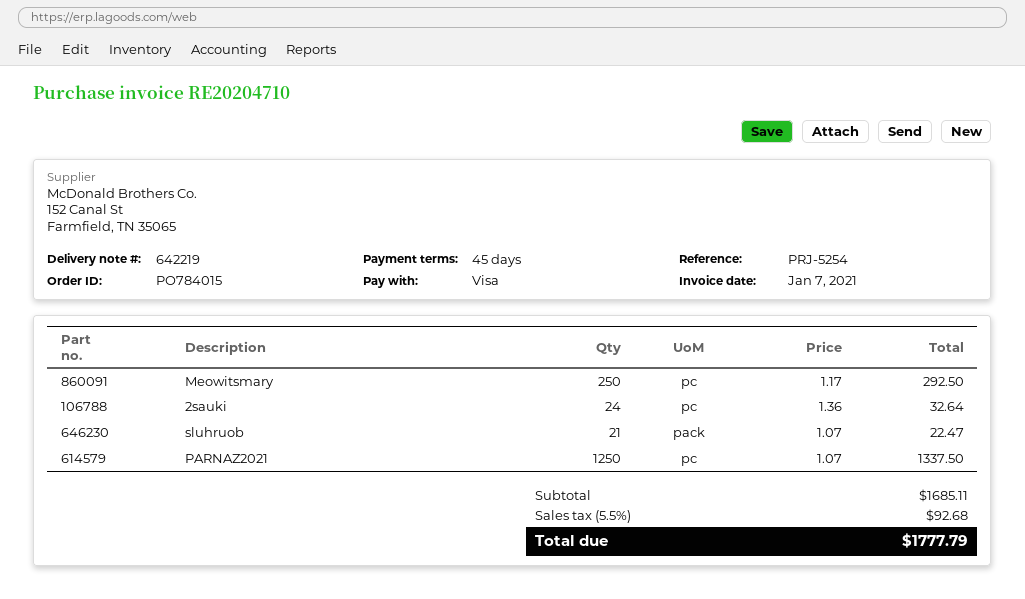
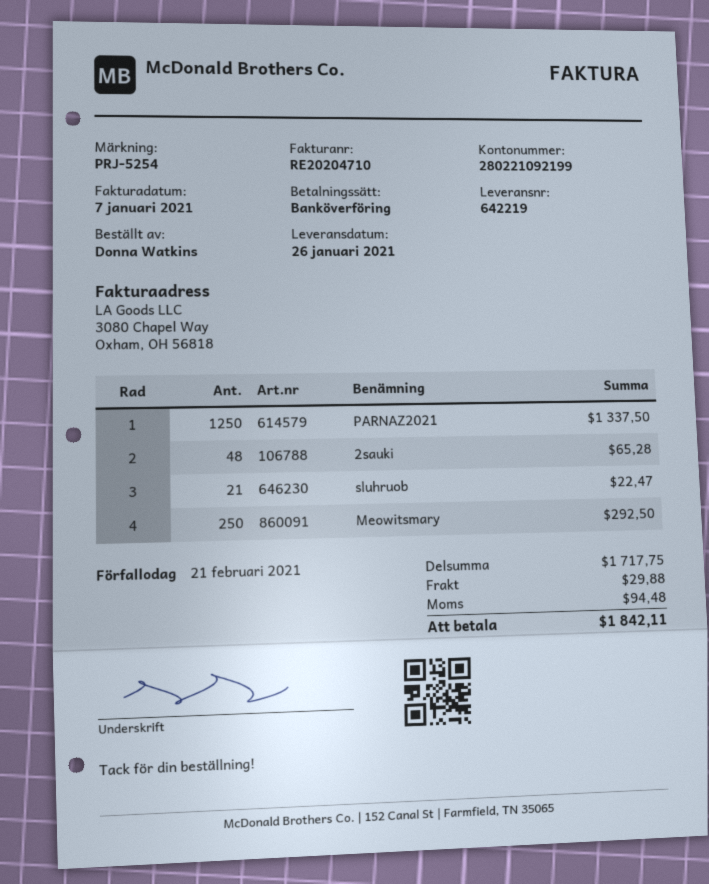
payment method: Visa -> bank transfer
2sauki: 24 for 32.64 -> 48 for 65.28
subtotal: 1685.11 -> 1717.75
shipping: none -> 29.88
tax: 92.68 -> 94.48
total: 1777.79 -> 1842.11

